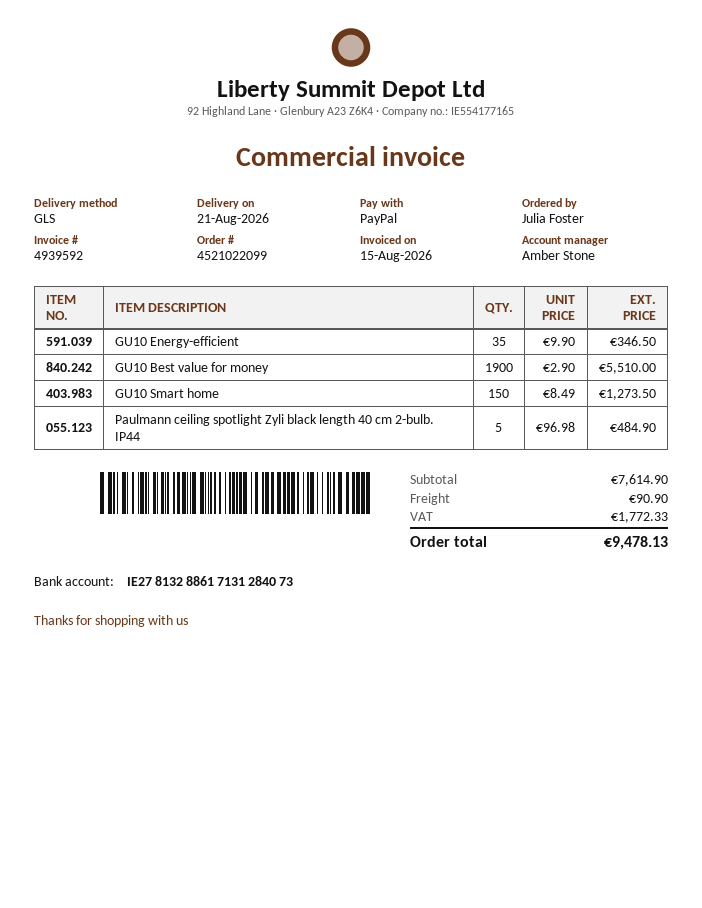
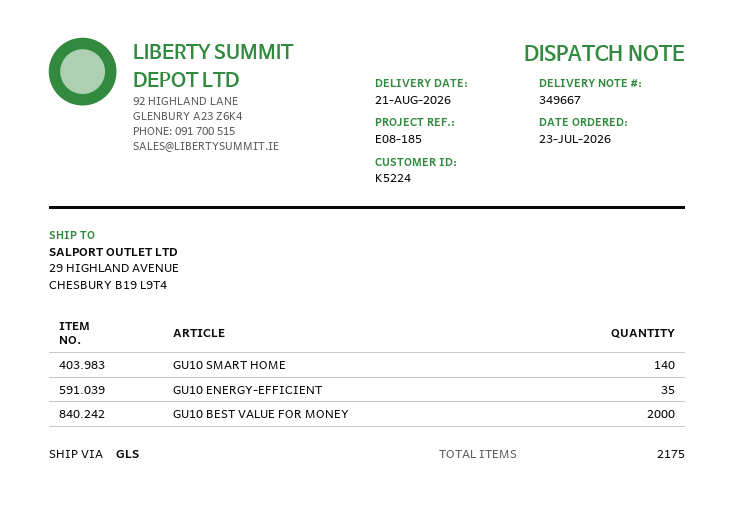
GU10 Best value for money: 1900 -> 2000
GU10 Smart home: 150 -> 140
Paulmann ceiling spotlight Zyli black length 40 cm 2-bulb. IP44: 5 -> none

